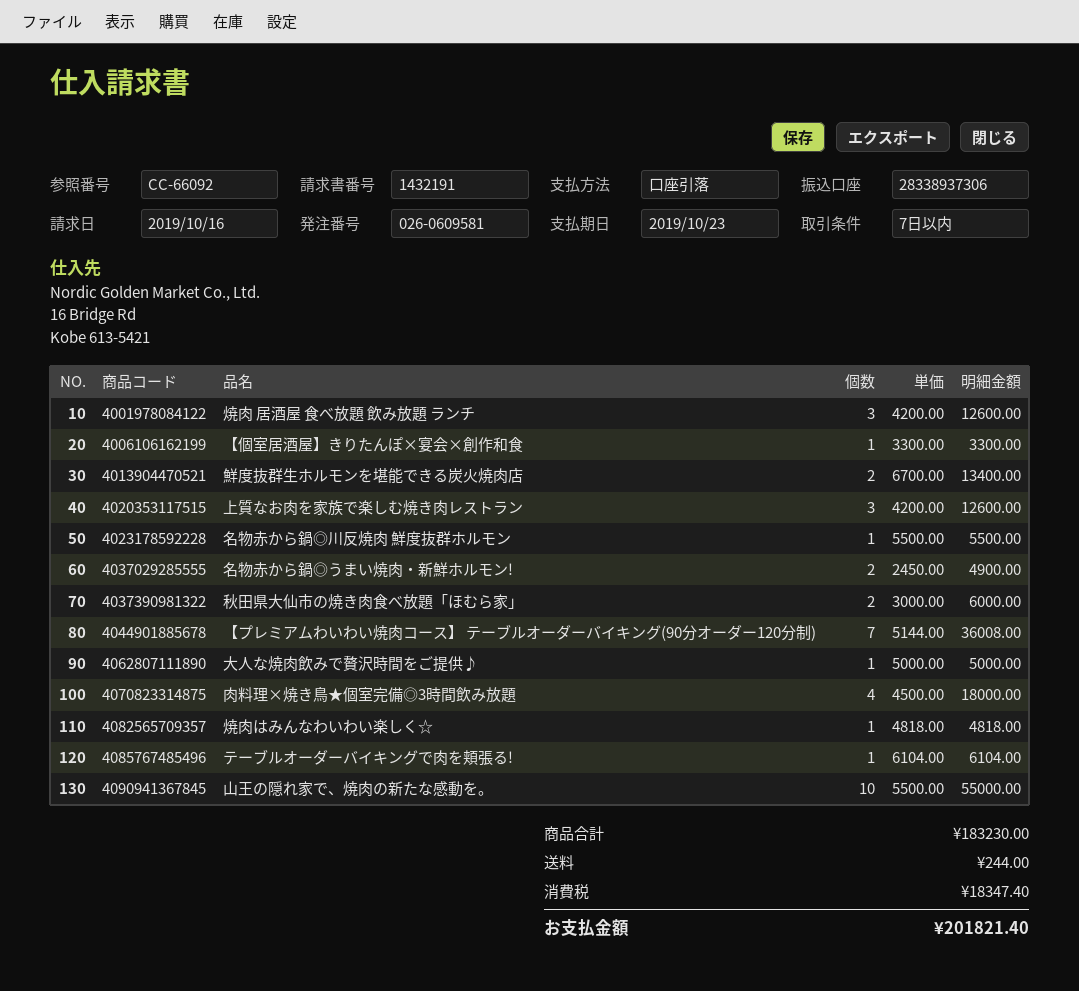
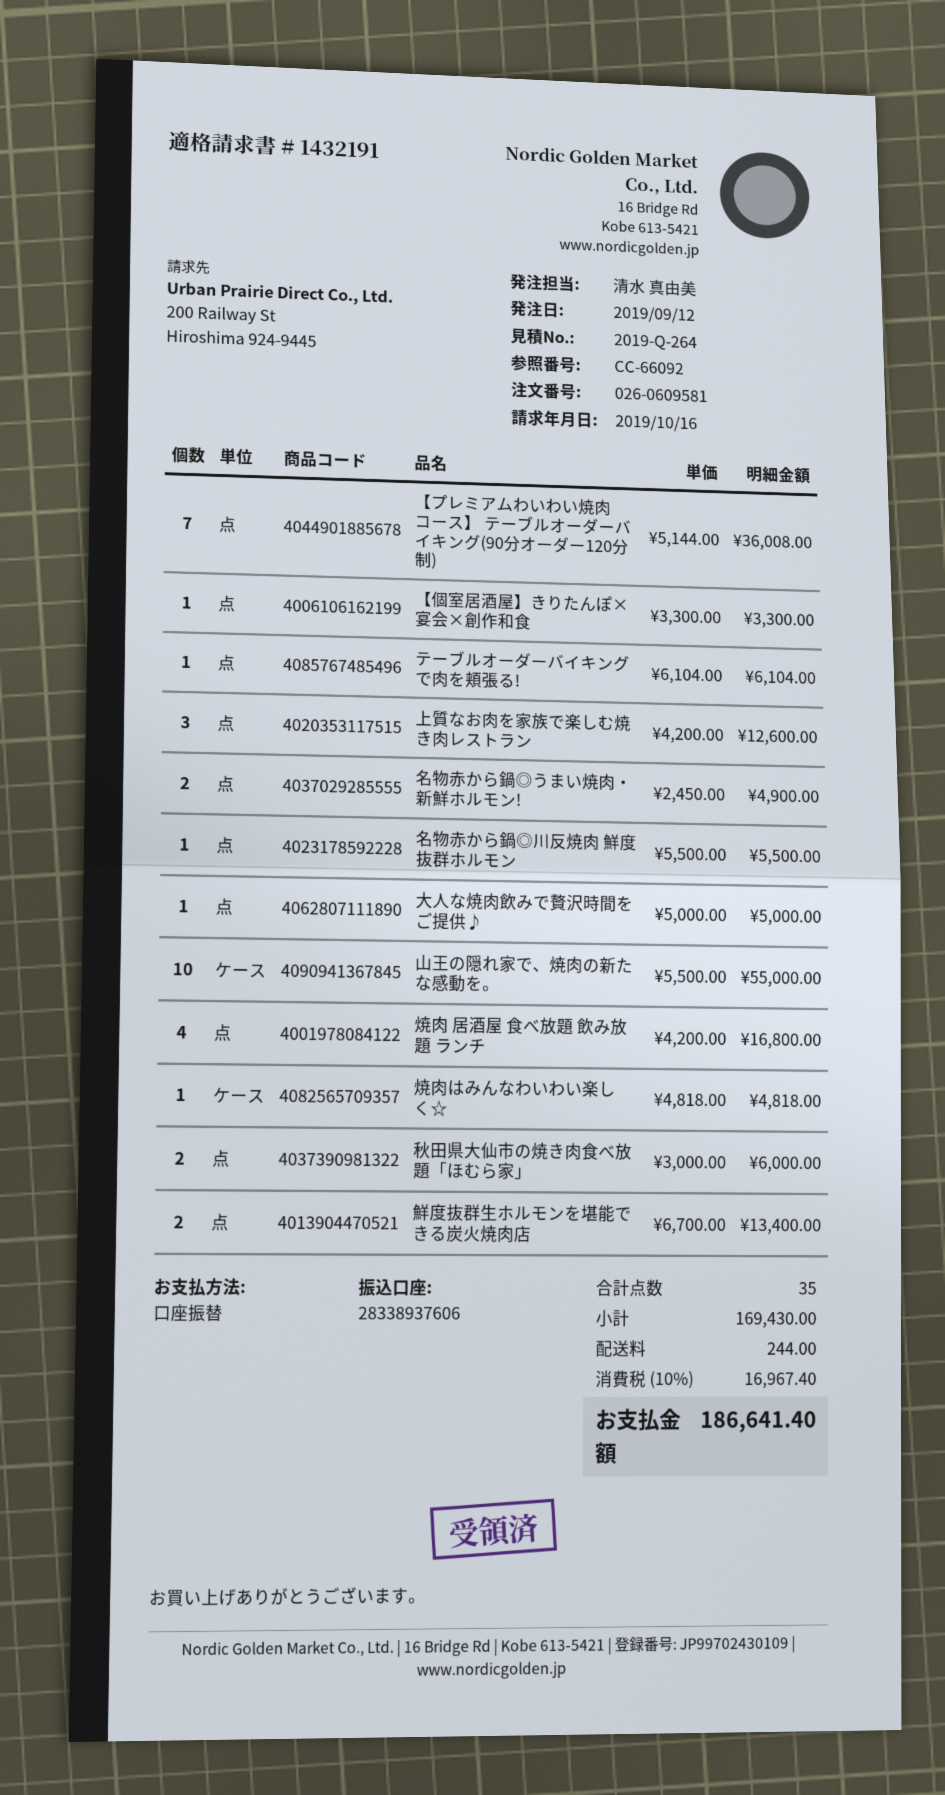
bank account: 28338937306 -> 28338937606
焼肉 居酒屋 食べ放題 飲み放題 ランチ: 3 x 4200.00 = 12600.00 -> 4 x 4200.00 = 16800.00
肉料理×焼き鳥★個室完備◎3時間飲み放題: 4 x 4500.00 = 18000.00 -> none
subtotal: 183230.00 -> 169430.00
tax: 18347.40 -> 16967.40
total: 201821.40 -> 186641.40

